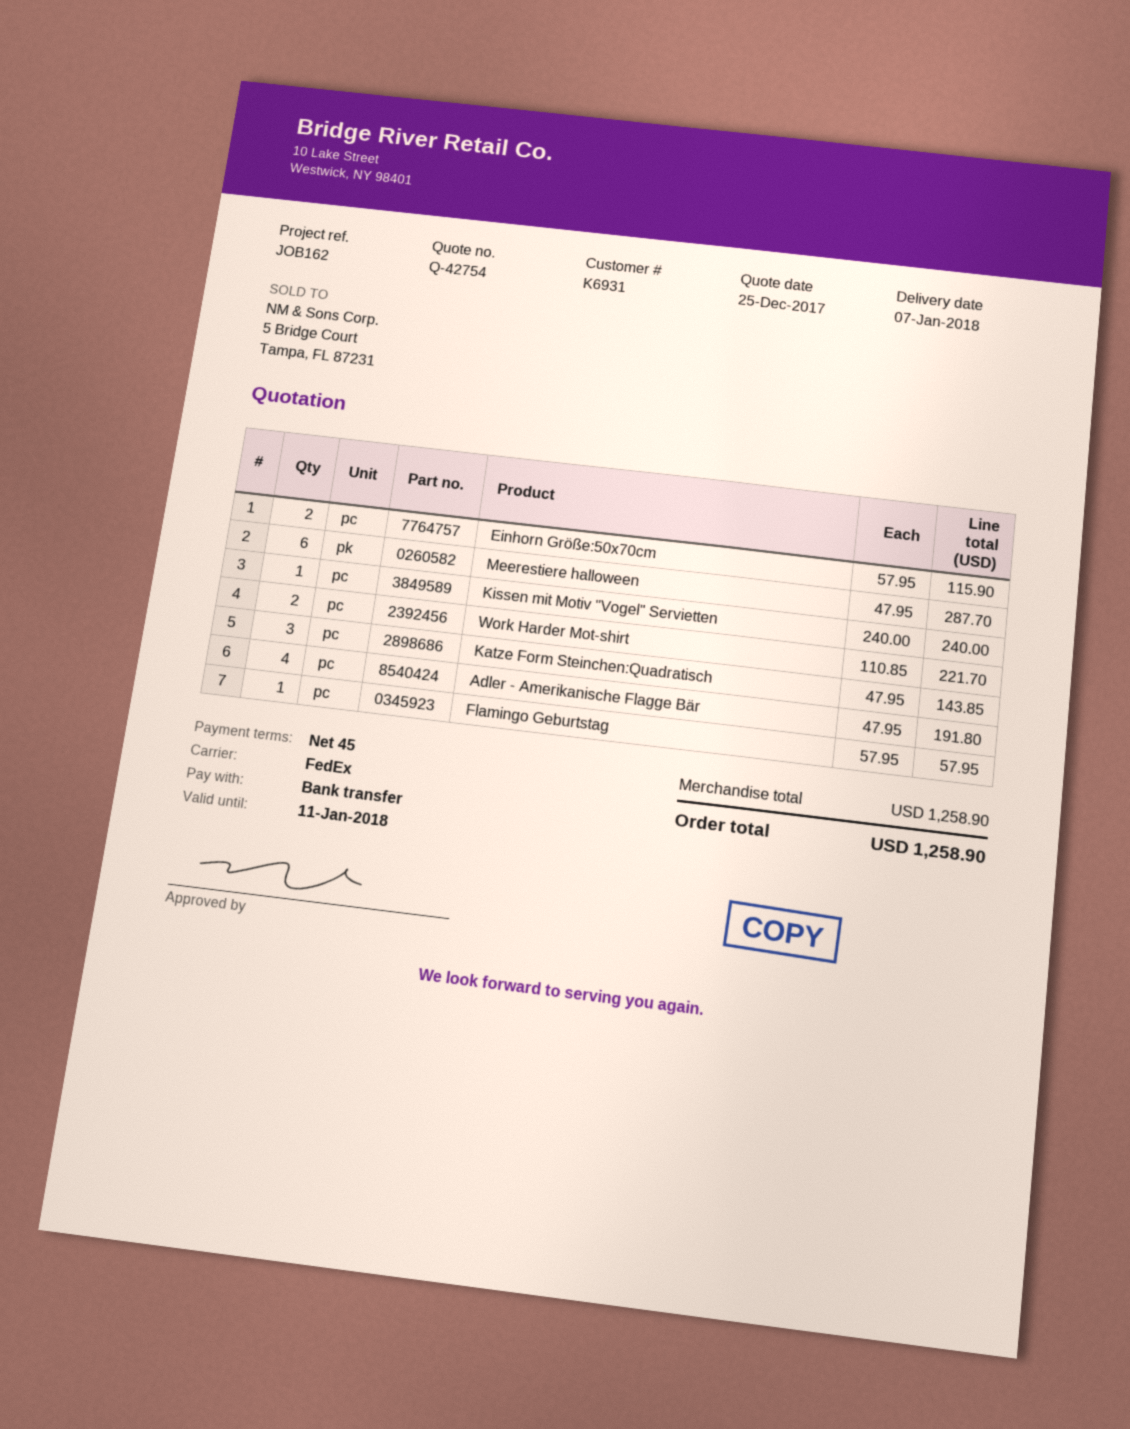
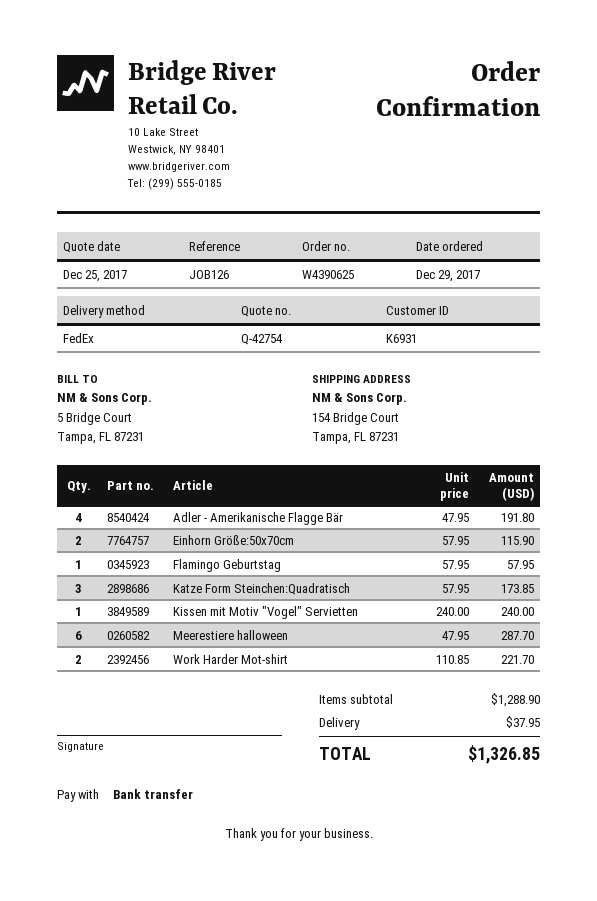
reference: JOB162 -> JOB126
Katze Form Steinchen:Quadratisch: 3 x 47.95 = 143.85 -> 3 x 57.95 = 173.85
subtotal: 1258.90 -> 1288.90
shipping: none -> 37.95
total: 1258.90 -> 1326.85

